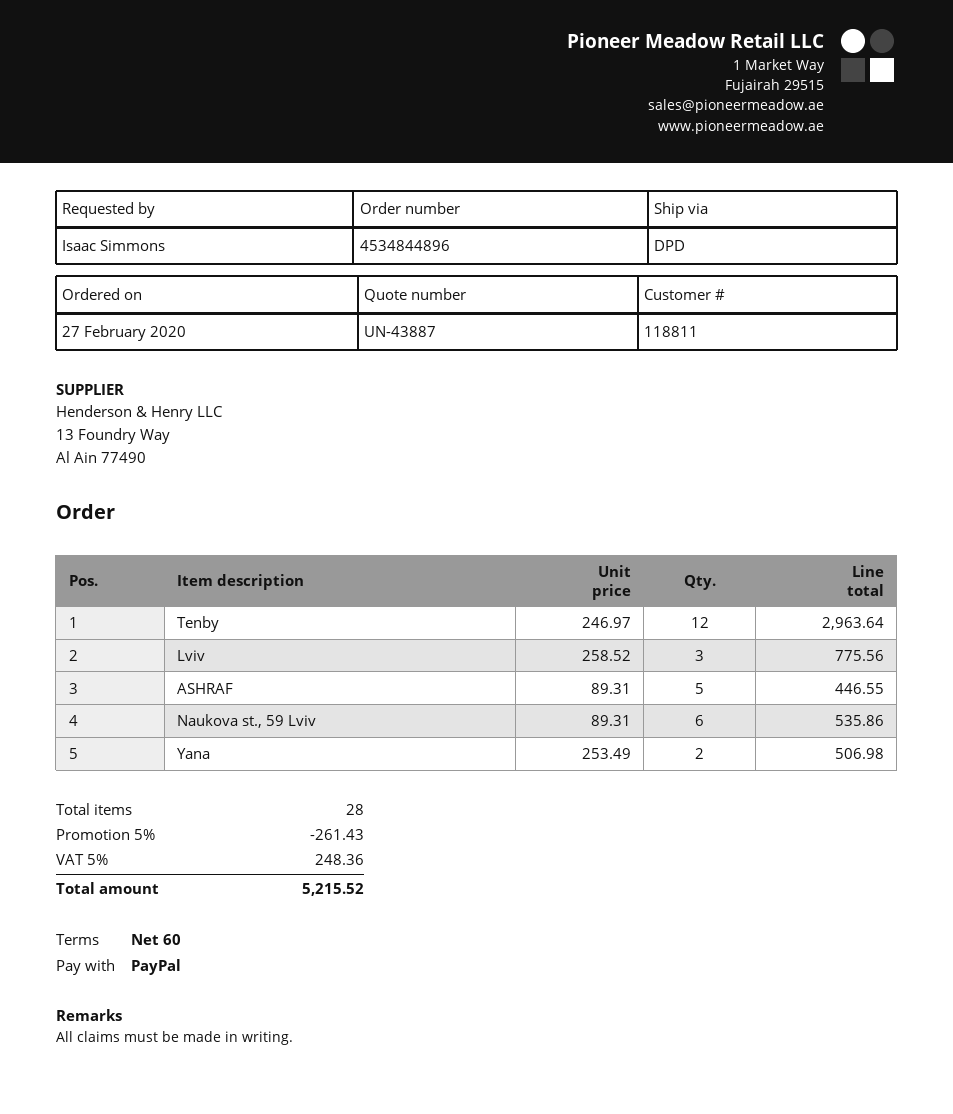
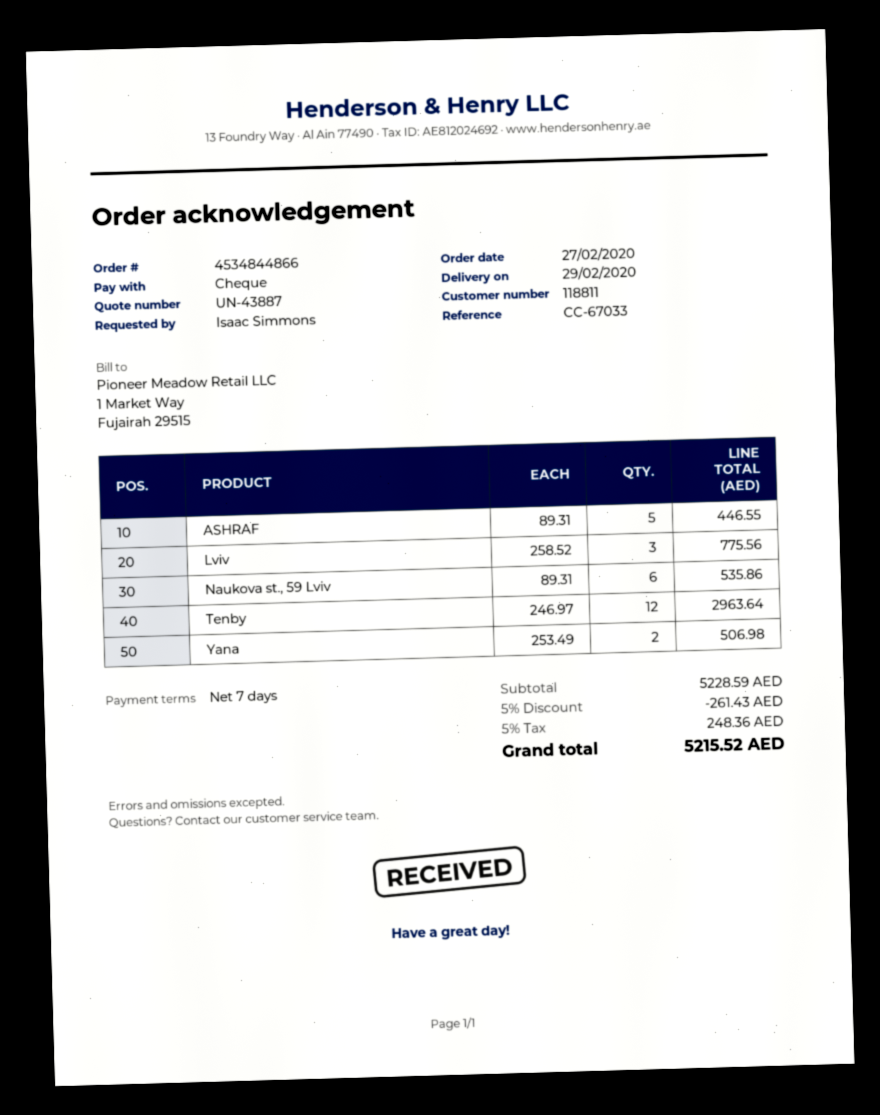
order number: 4534844896 -> 4534844866
payment terms: 60 days -> 7 days
payment method: PayPal -> cheque

